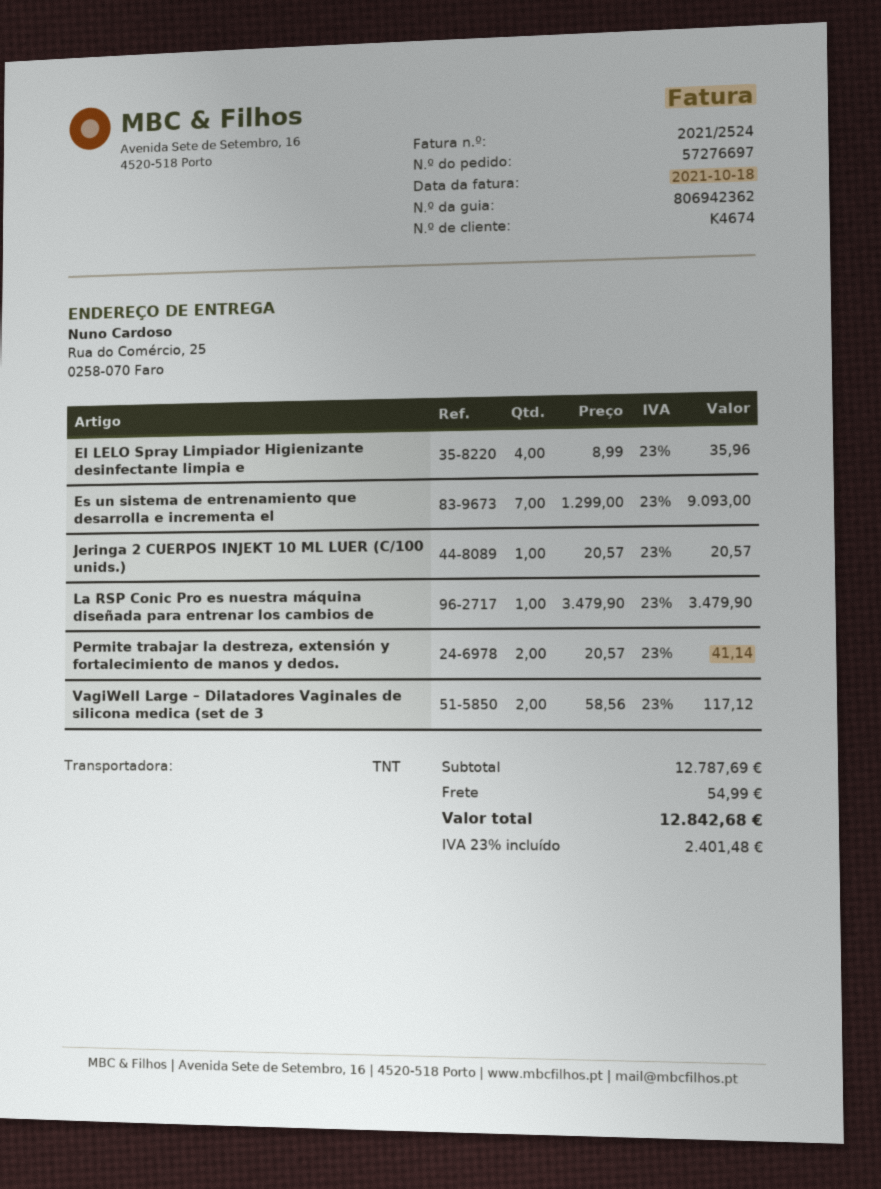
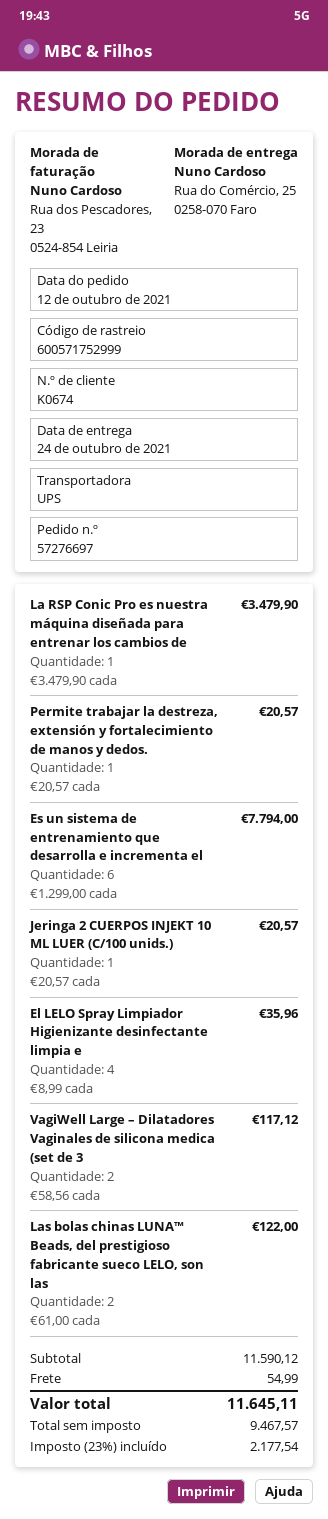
customer number: K4674 -> K0674
shipping method: TNT -> UPS
Es un sistema de entrenamiento que desarrolla e incrementa el: 7 x 1299.00 = 9093.00 -> 6 x 1299.00 = 7794.00
Permite trabajar la destreza, extensión y fortalecimiento de manos y dedos.: 2 x 20.57 = 41.14 -> 1 x 20.57 = 20.57
Las bolas chinas LUNA™ Beads, del prestigioso fabricante sueco LELO, son las: none -> 2 x 61.00 = 122.00
subtotal: 12787.69 -> 11590.12
tax: 23% = 2401.48 -> 23% = 2177.54
total: 12842.68 -> 11645.11

